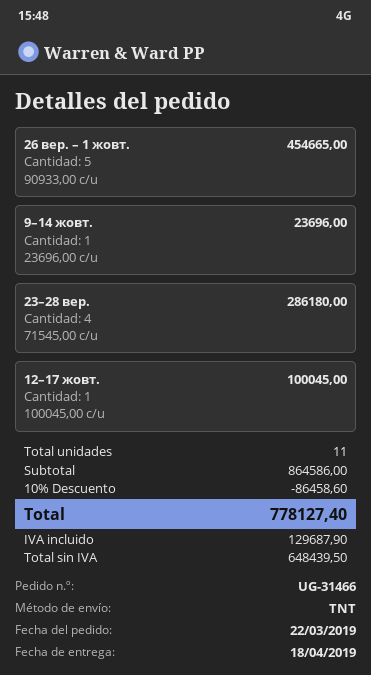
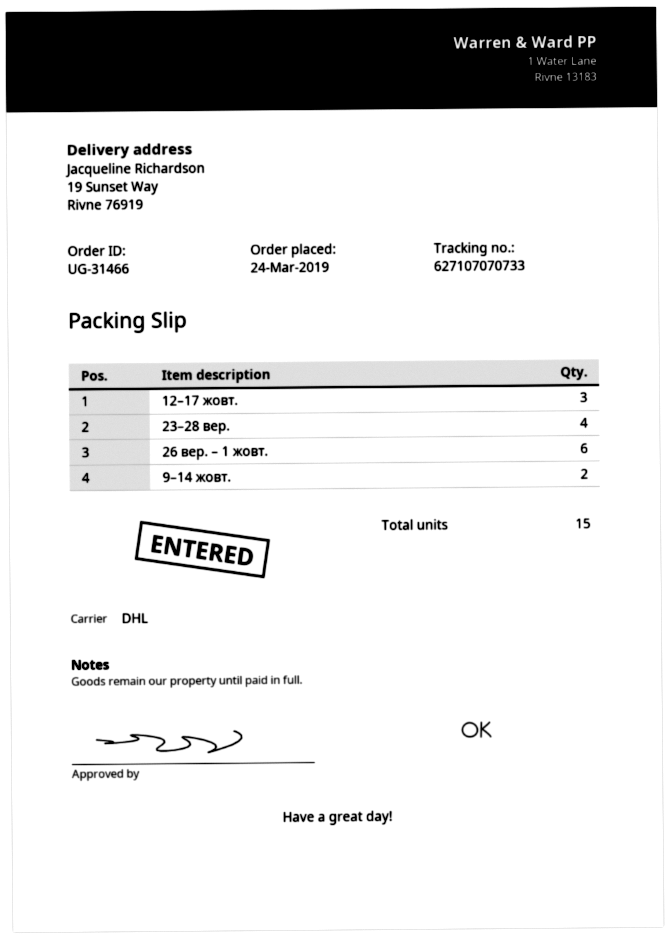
order date: 2019-03-22 -> 2019-03-24
shipping method: TNT -> DHL
26 вер. – 1 жовт.: 5 -> 6
9–14 жовт.: 1 -> 2
12–17 жовт.: 1 -> 3
total quantity: 11 -> 15

